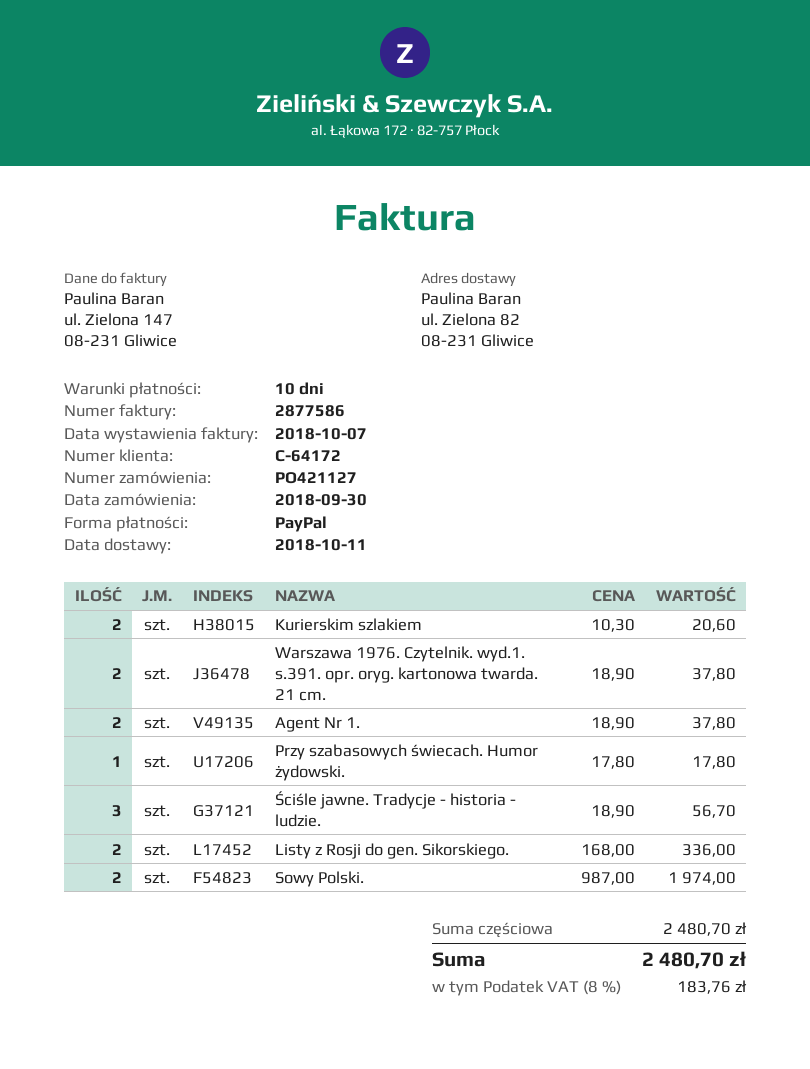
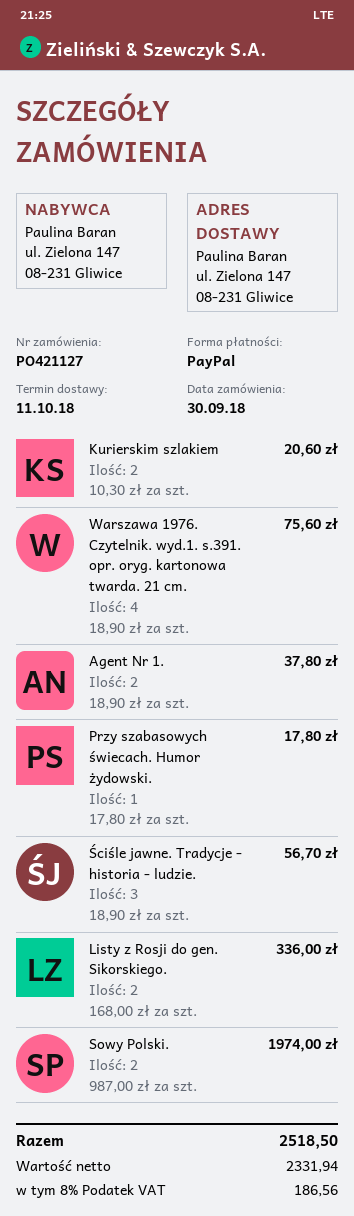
ship to: ul. Zielona 82, 08-231 Gliwice -> ul. Zielona 147, 08-231 Gliwice
Warszawa 1976. Czytelnik. wyd.1. s.391. opr. oryg. kartonowa twarda. 21 cm.: 2 x 18.90 = 37.80 -> 4 x 18.90 = 75.60
tax: 8% = 183.76 -> 8% = 186.56
total: 2480.70 -> 2518.50

